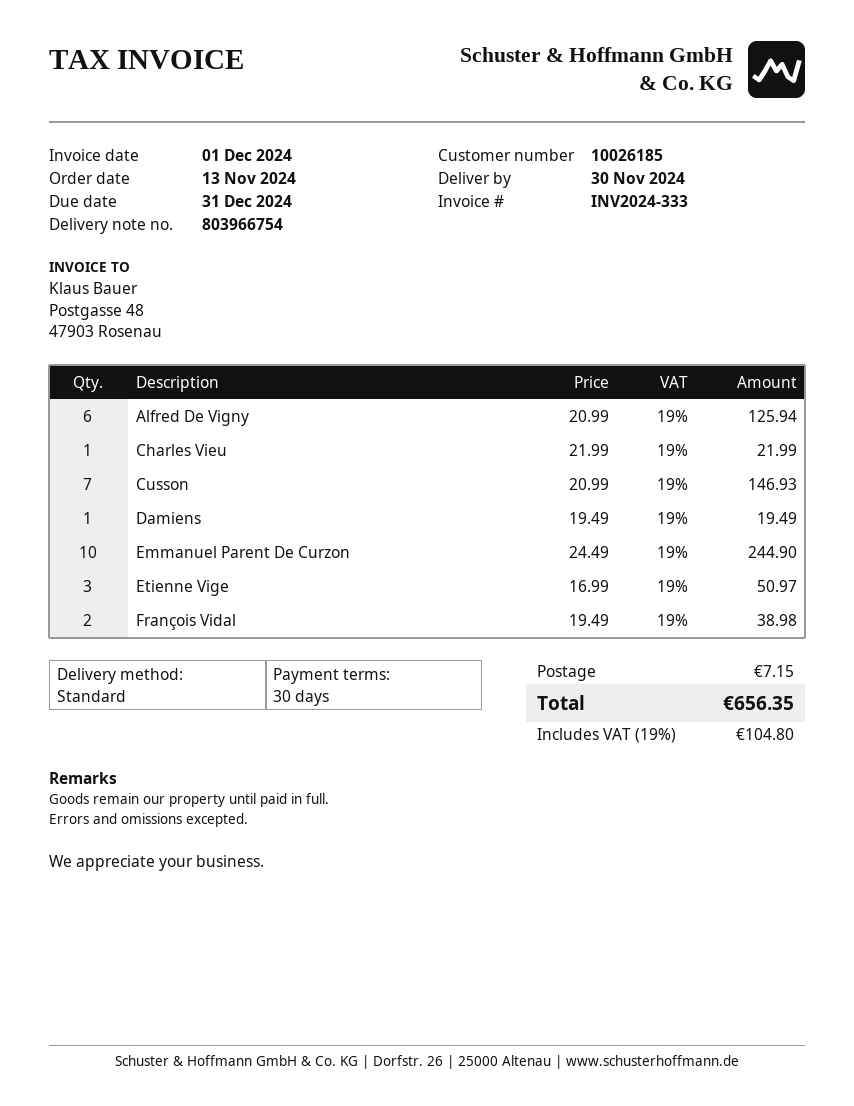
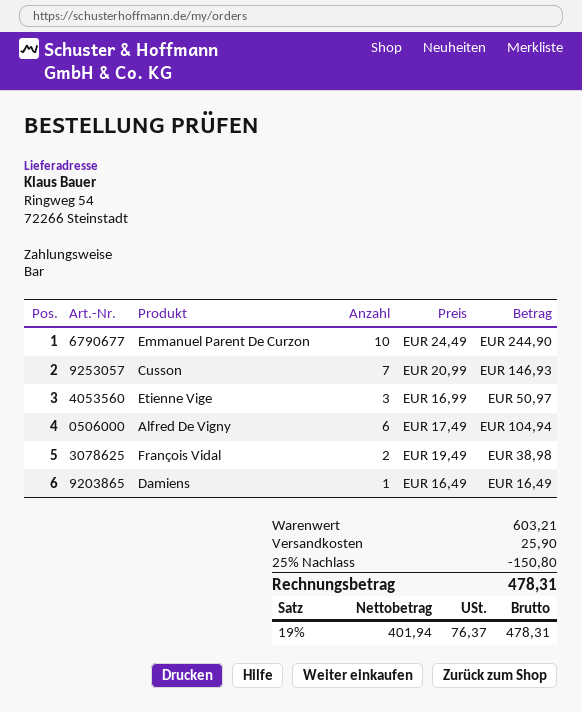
Alfred De Vigny: 6 x 20.99 = 125.94 -> 6 x 17.49 = 104.94
Charles Vieu: 1 x 21.99 = 21.99 -> none
Damiens: 1 x 19.49 = 19.49 -> 1 x 16.49 = 16.49
discount: none -> 25% = 150.80
shipping: 7.15 -> 25.90
tax: 19% = 104.80 -> 19% = 76.37
total: 656.35 -> 478.31

